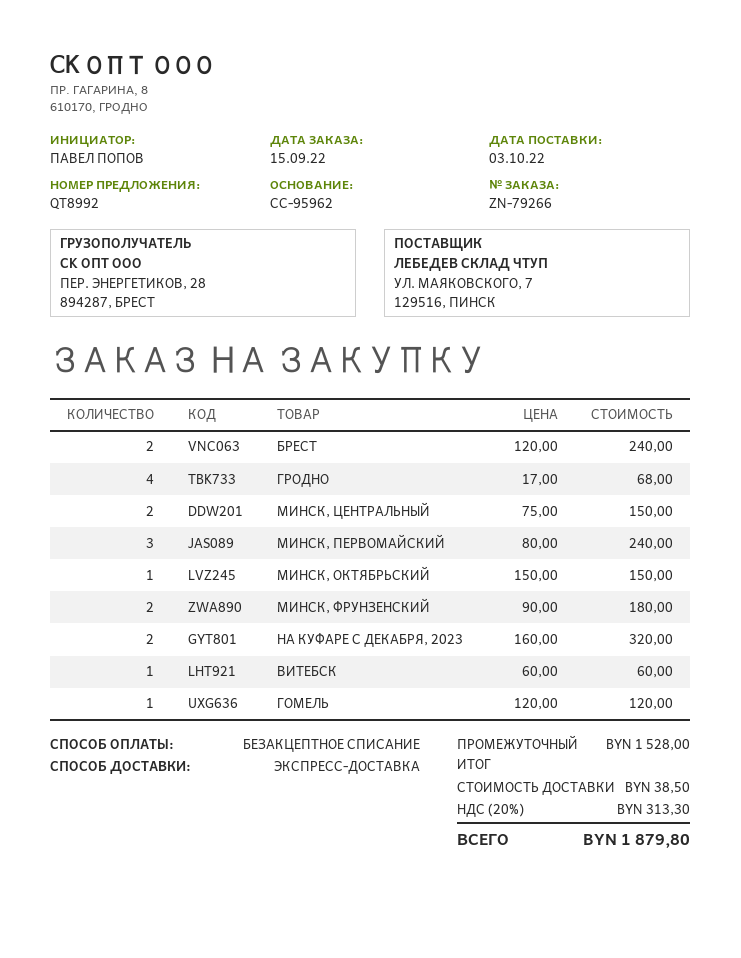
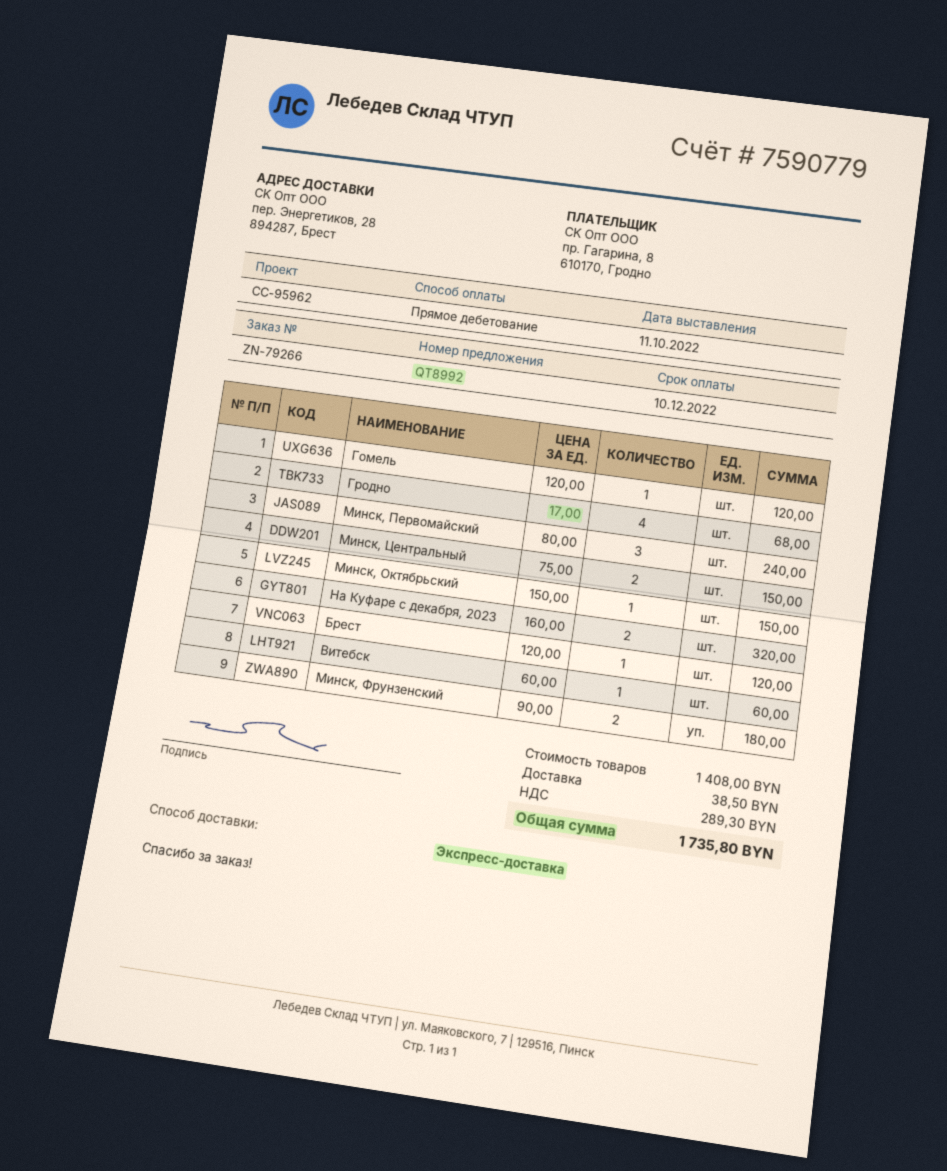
БРЕСТ: 2 x 120.00 = 240.00 -> 1 x 120.00 = 120.00
subtotal: 1528.00 -> 1408.00
tax: 313.30 -> 289.30
total: 1879.80 -> 1735.80

